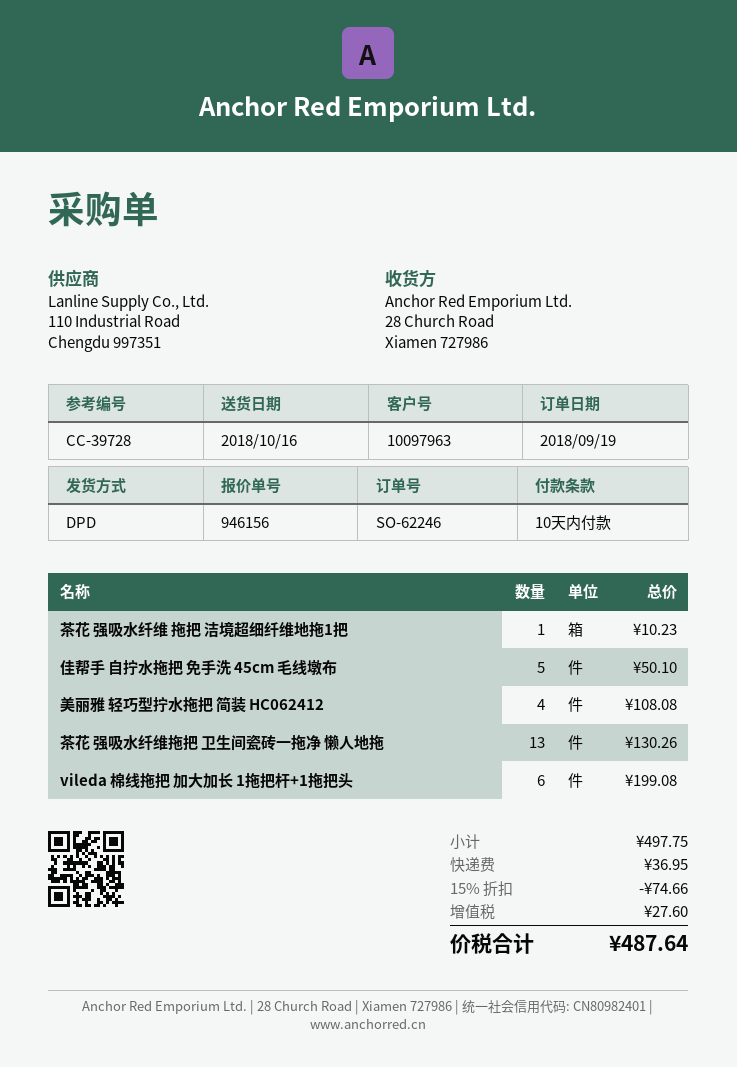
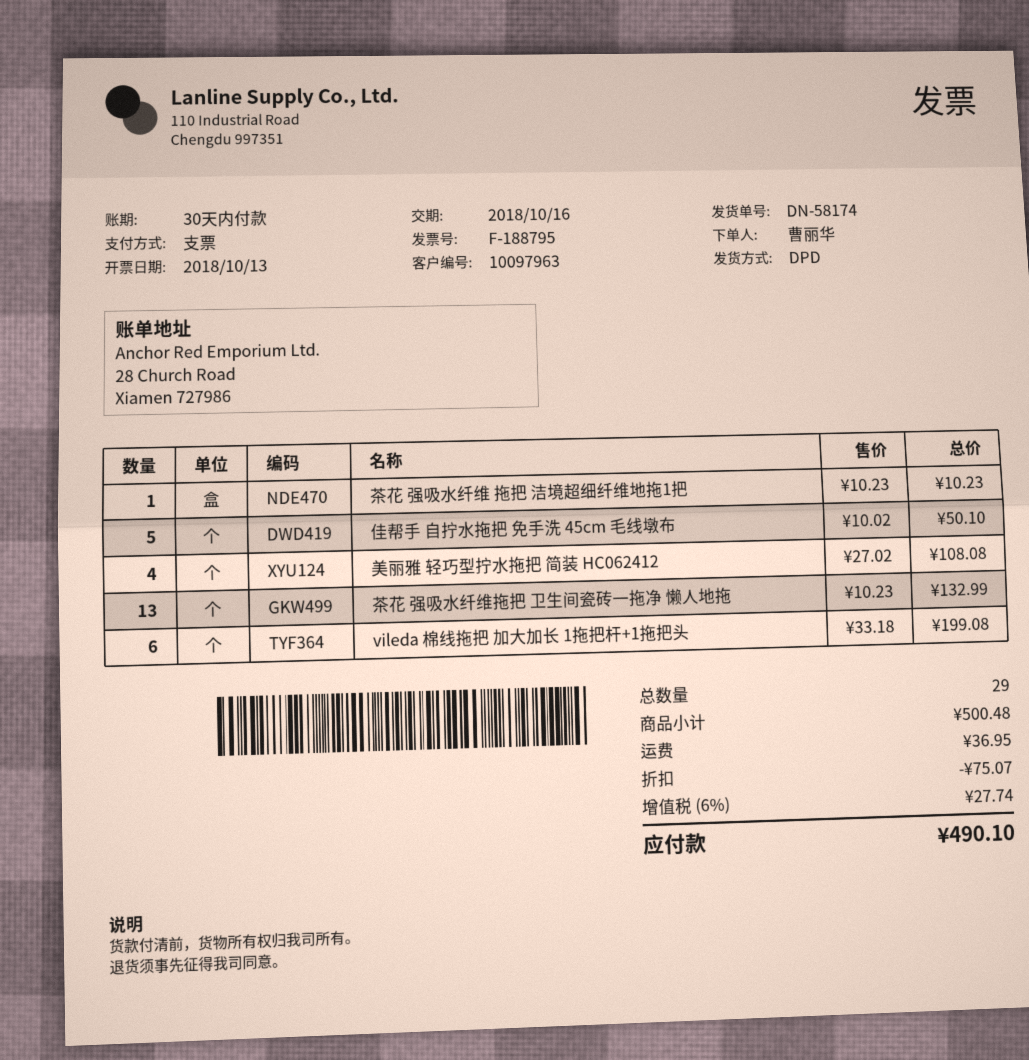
payment terms: 10 days -> 30 days
茶花 强吸水纤维拖把 卫生间瓷砖一拖净 懒人地拖: 13 for 130.26 -> 13 for 132.99
subtotal: 497.75 -> 500.48
discount: 74.66 -> 75.07
tax: 27.60 -> 27.74
total: 487.64 -> 490.10

